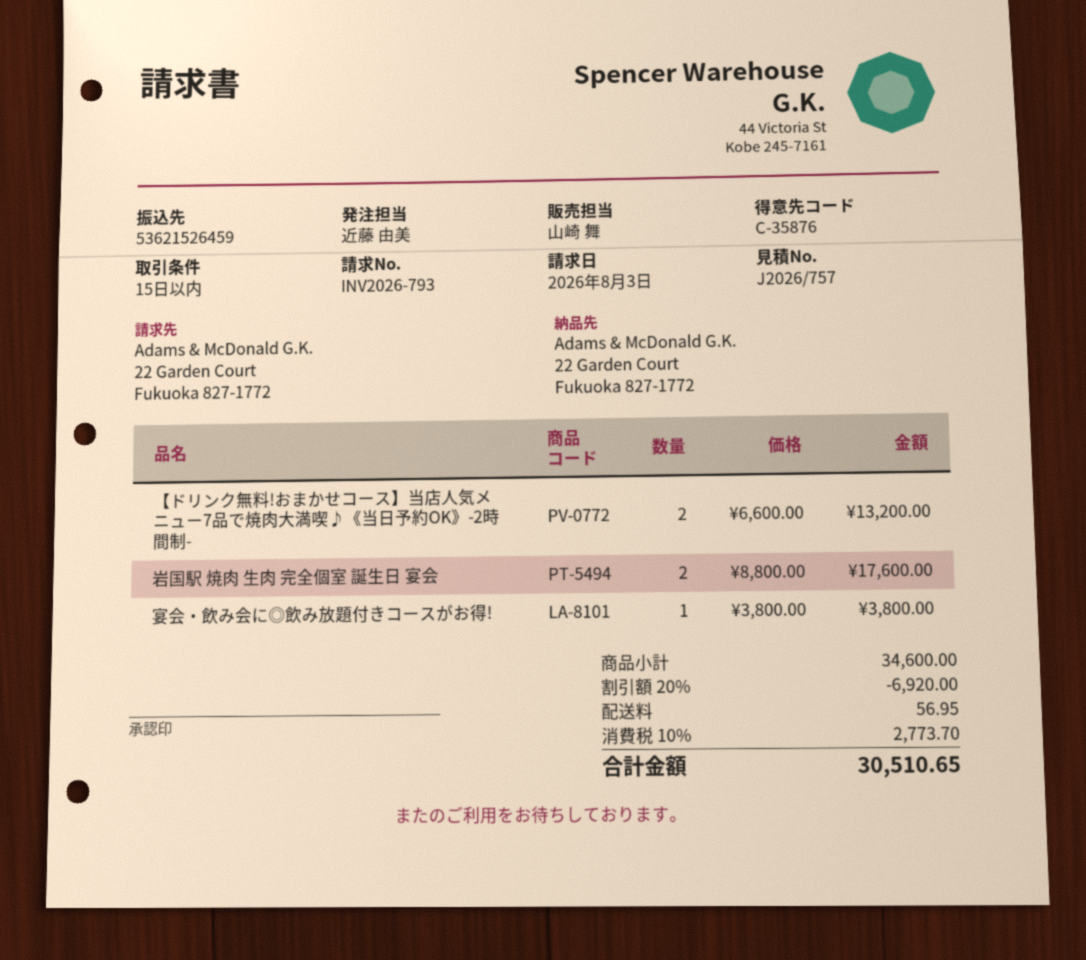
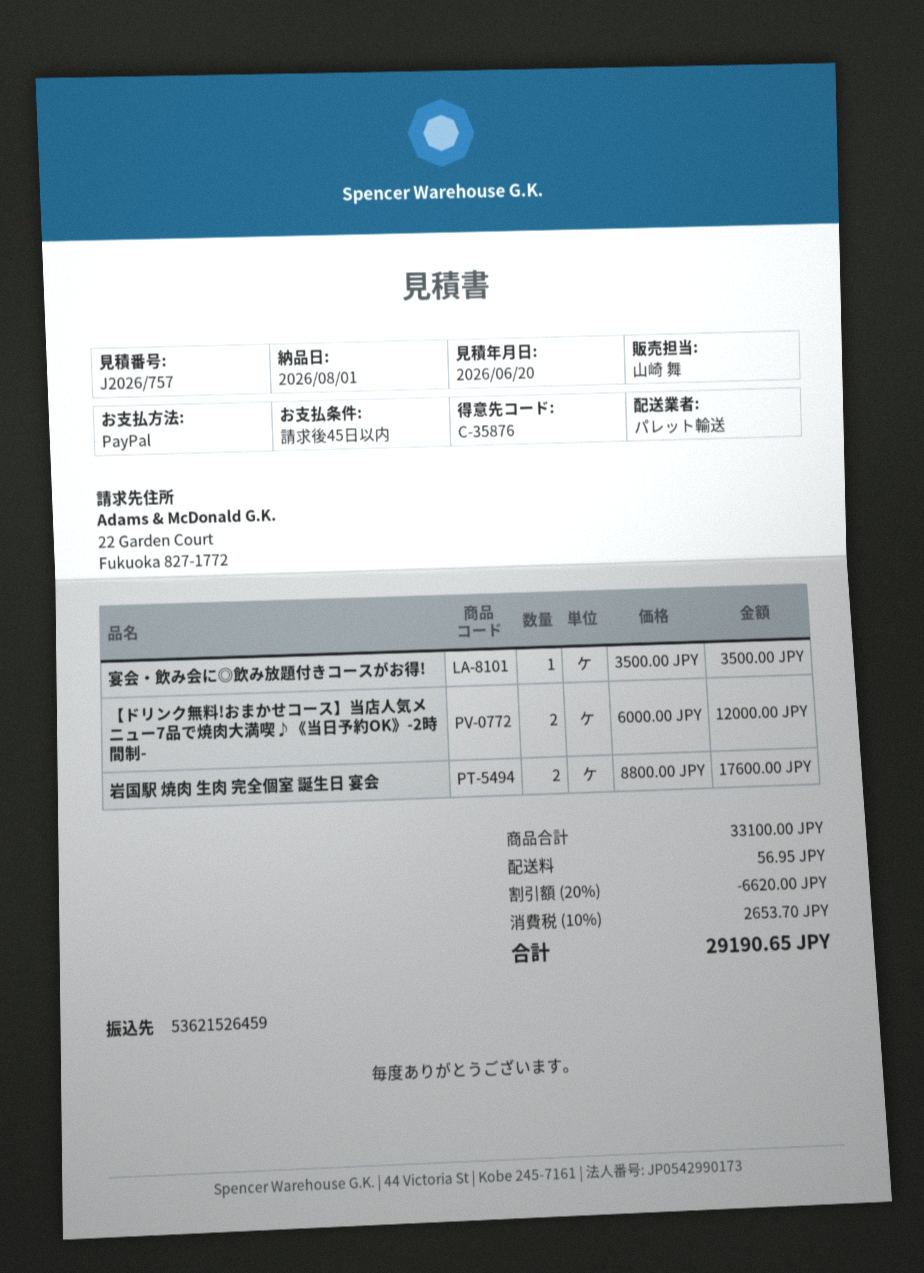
payment terms: 15 days -> 45 days
【ドリンク無料!おまかせコース】当店人気メニュー7品で焼肉大満喫♪《当日予約OK》-2時間制-: 2 x 6600.00 = 13200.00 -> 2 x 6000.00 = 12000.00
宴会・飲み会に◎飲み放題付きコースがお得!: 1 x 3800.00 = 3800.00 -> 1 x 3500.00 = 3500.00
subtotal: 34600.00 -> 33100.00
discount: 20% = 6920.00 -> 20% = 6620.00
tax: 10% = 2773.70 -> 10% = 2653.70
total: 30510.65 -> 29190.65

